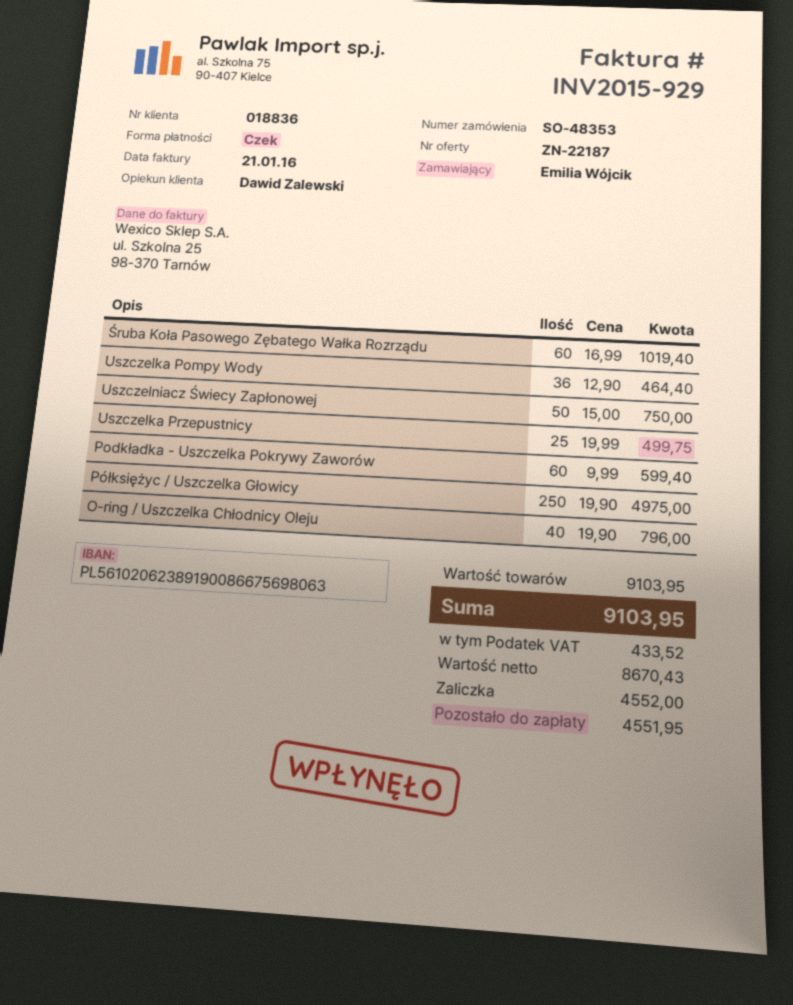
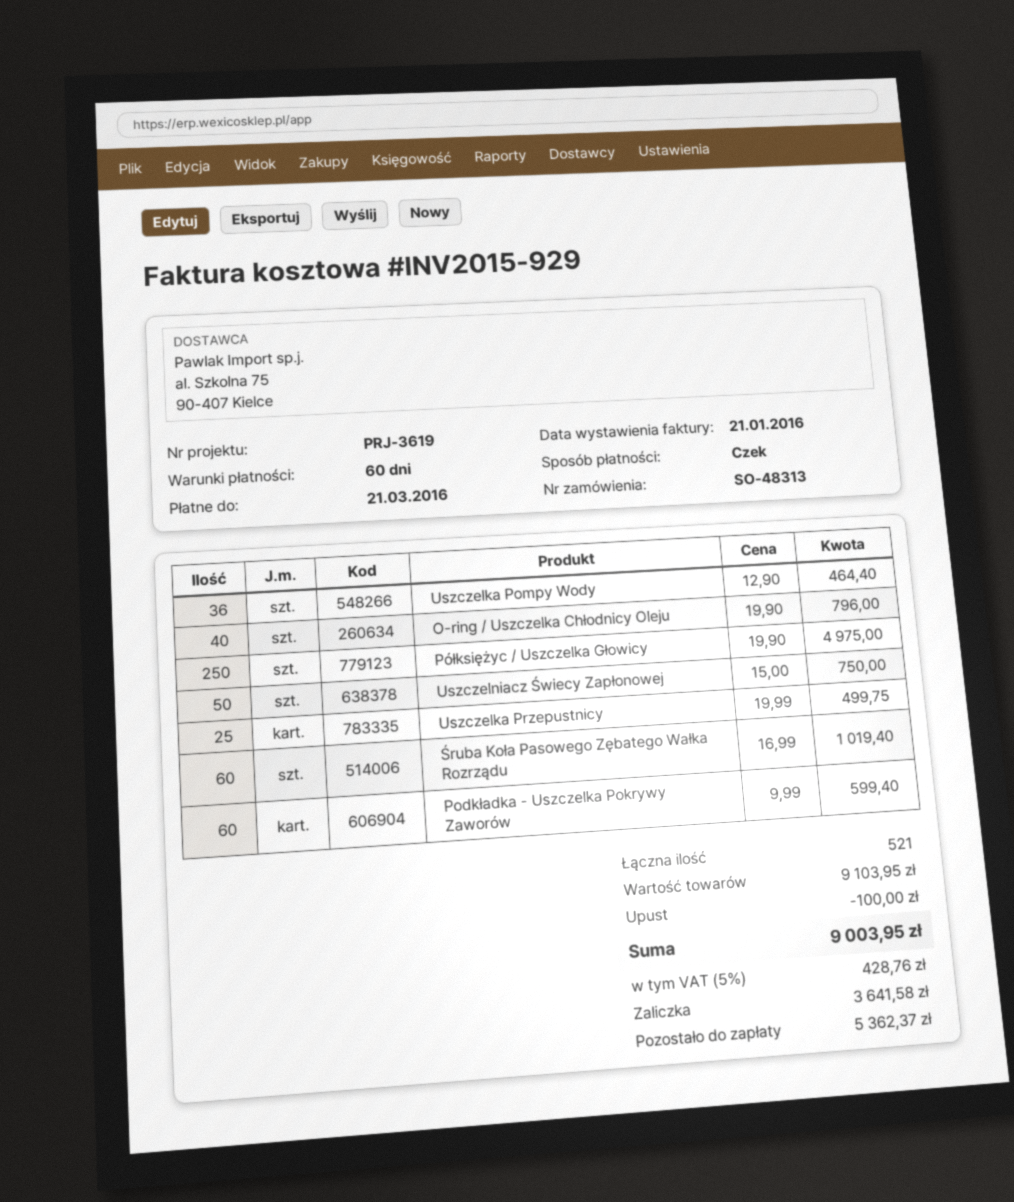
order number: SO-48353 -> SO-48313
discount: none -> 100.00
tax: 433.52 -> 428.76
total: 9103.95 -> 9003.95
deposit: 4552.00 -> 3641.58
balance: 4551.95 -> 5362.37

